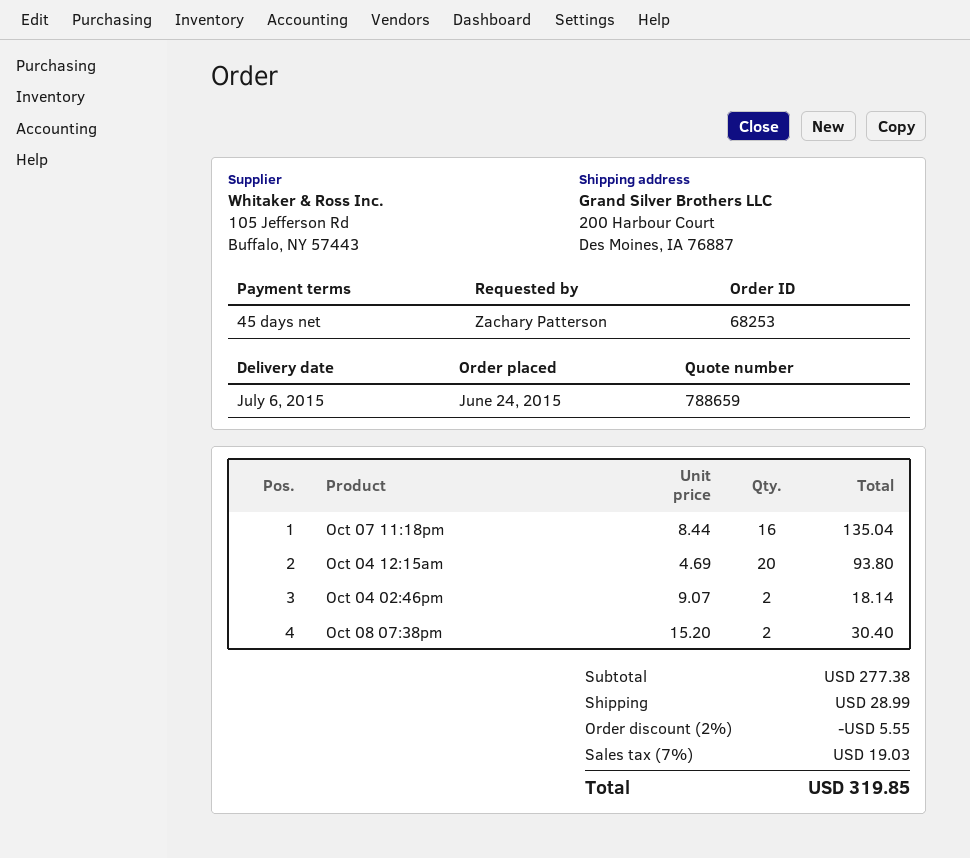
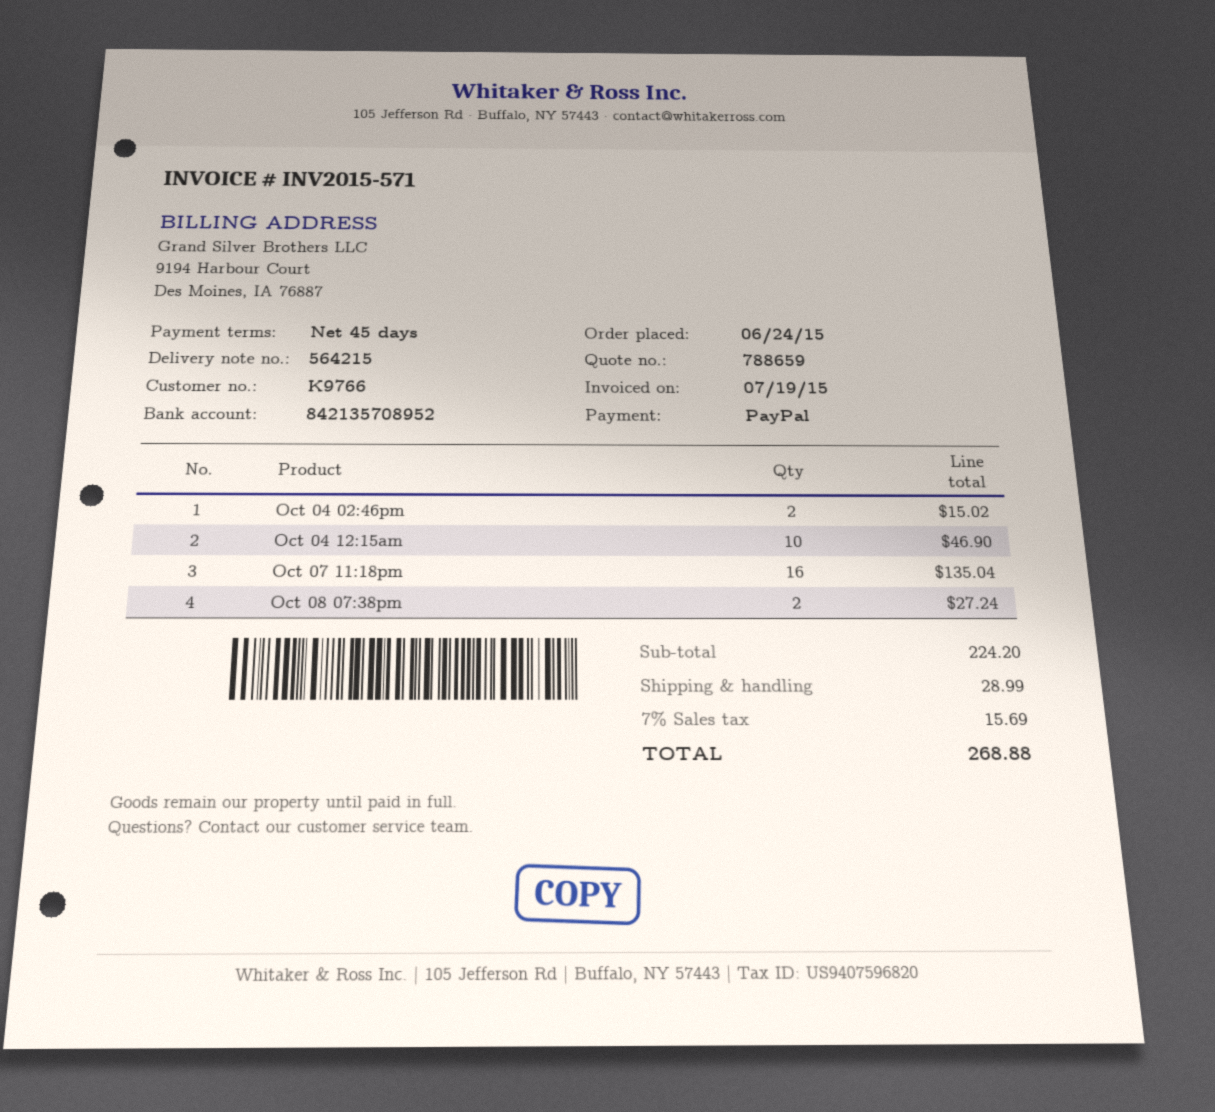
Oct 04 12:15am: 20 for 93.80 -> 10 for 46.90
Oct 04 02:46pm: 2 for 18.14 -> 2 for 15.02
Oct 08 07:38pm: 2 for 30.40 -> 2 for 27.24
subtotal: 277.38 -> 224.20
discount: 2% = 5.55 -> none
tax: 7% = 19.03 -> 7% = 15.69
total: 319.85 -> 268.88

